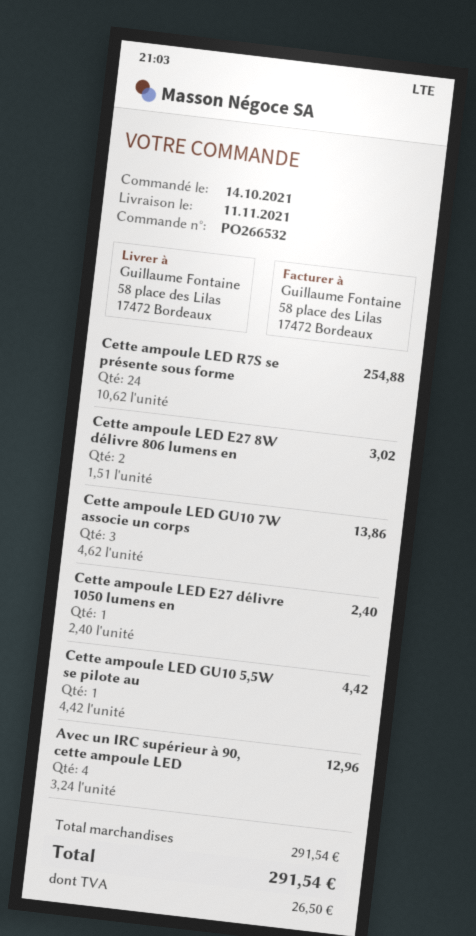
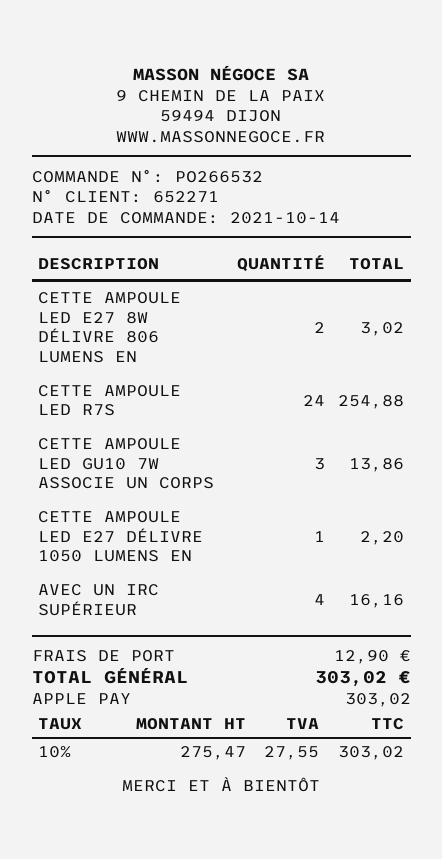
Cette ampoule LED E27 délivre 1050 lumens en: 1 for 2.40 -> 1 for 2.20
Cette ampoule LED GU10 5,5W se pilote au: 1 for 4.42 -> none
Avec un IRC supérieur à 90, cette ampoule LED: 4 for 12.96 -> 4 for 16.16
shipping: none -> 12.90
tax: 26.50 -> 27.55
total: 291.54 -> 303.02

